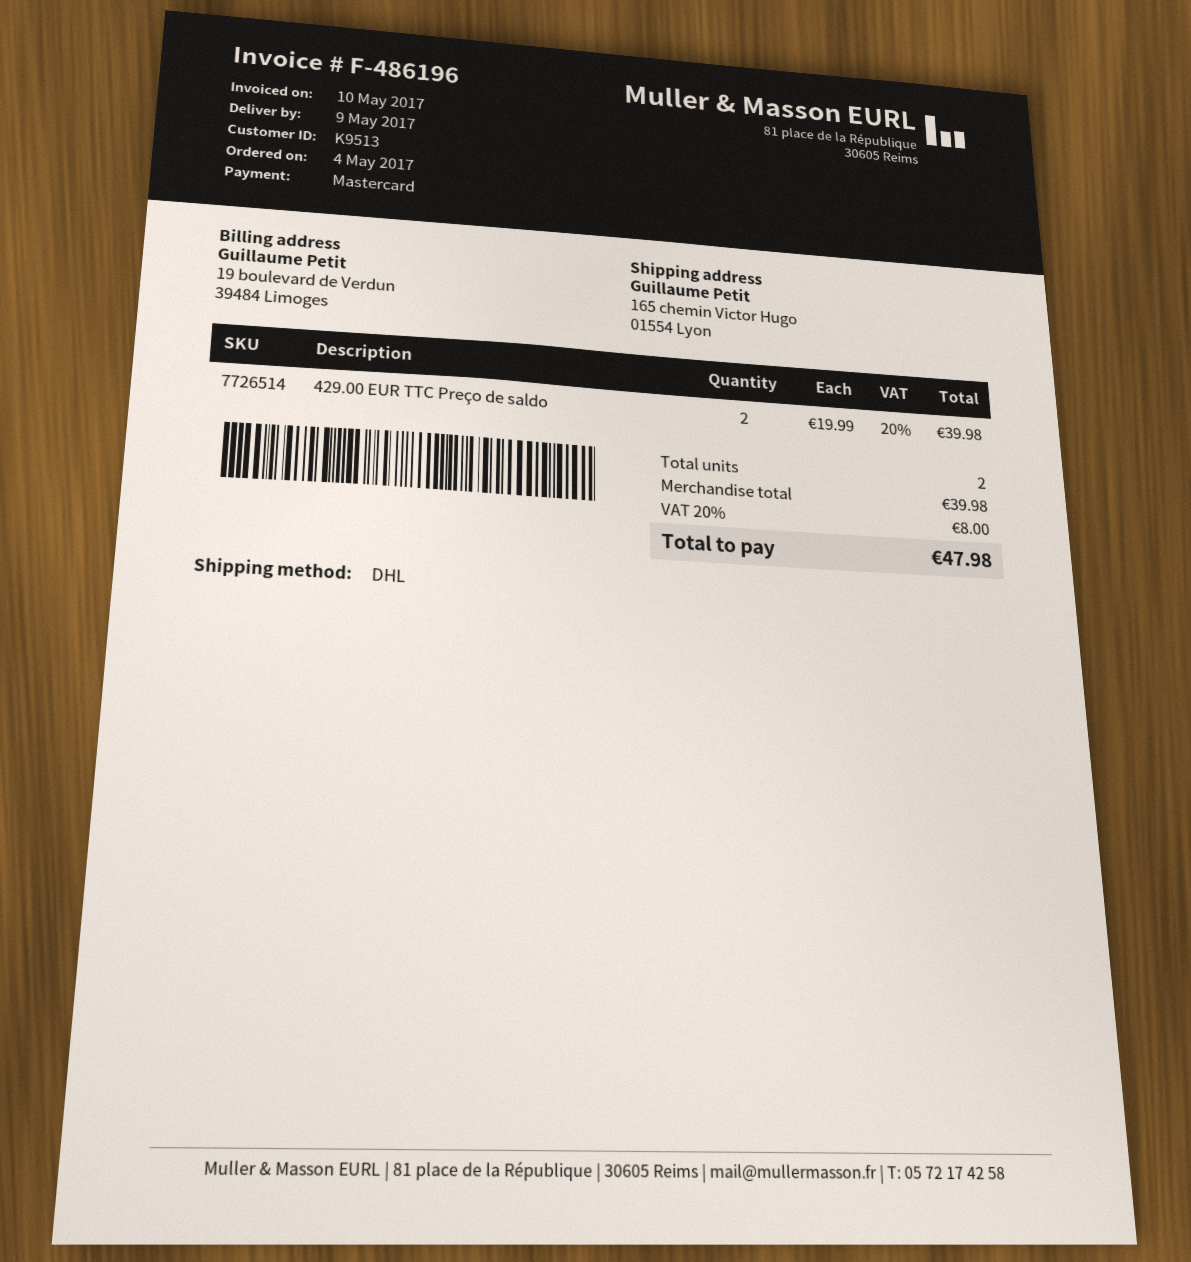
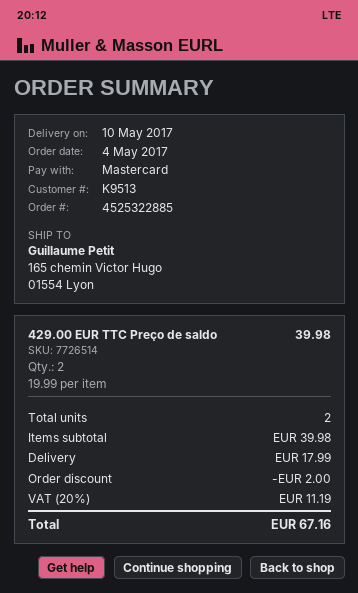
delivery date: 2017-05-09 -> 2017-05-10
discount: none -> 2.00
shipping: none -> 17.99
tax: 20% = 8.00 -> 20% = 11.19
total: 47.98 -> 67.16

